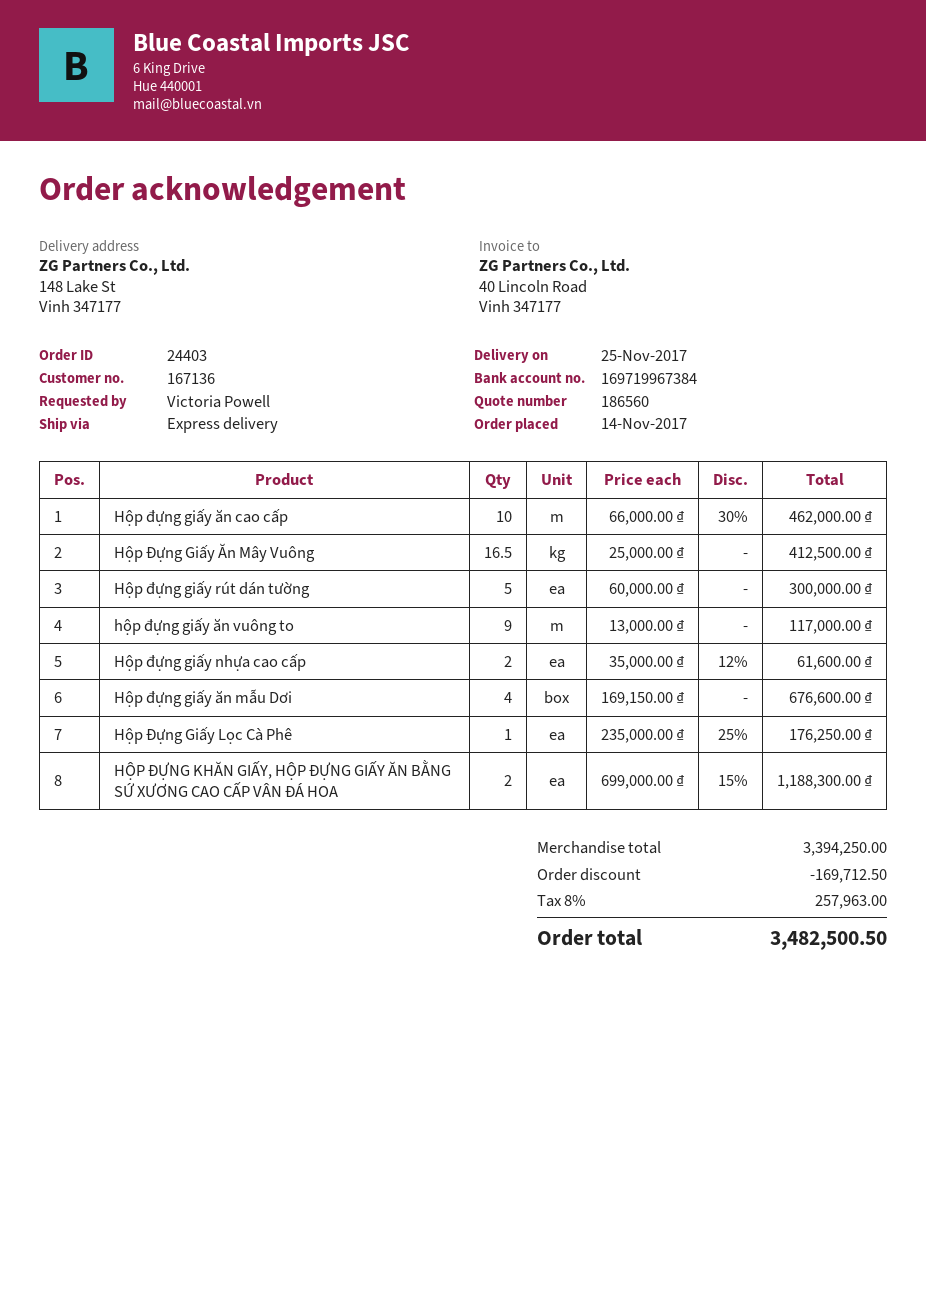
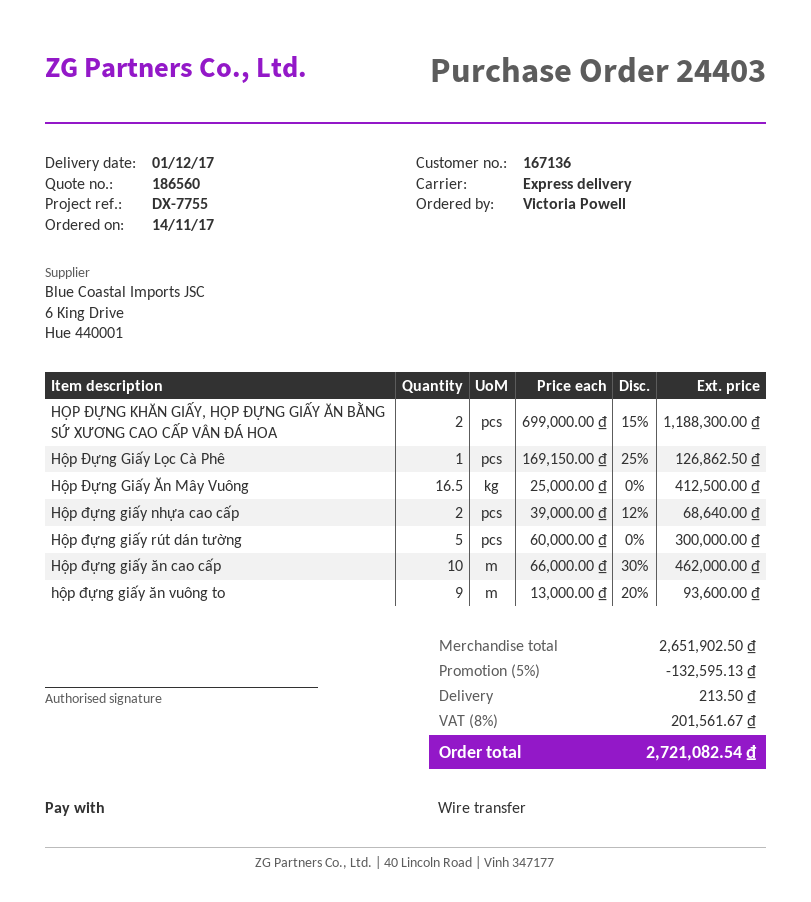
delivery date: 2017-11-25 -> 2017-12-01
hộp đựng giấy ăn vuông to: 9 x 13000.00 = 117000.00 -> 9 x 13000.00 - 20% = 93600.00
Hộp đựng giấy nhựa cao cấp: 2 x 35000.00 - 12% = 61600.00 -> 2 x 39000.00 - 12% = 68640.00
Hộp đựng giấy ăn mẫu Dơi: 4 x 169150.00 = 676600.00 -> none
Hộp Đựng Giấy Lọc Cà Phê: 1 x 235000.00 - 25% = 176250.00 -> 1 x 169150.00 - 25% = 126862.50
subtotal: 3394250.00 -> 2651902.50
discount: 169712.50 -> 132595.13
shipping: none -> 213.50
tax: 8% = 257963.00 -> 8% = 201561.67
total: 3482500.50 -> 2721082.54

